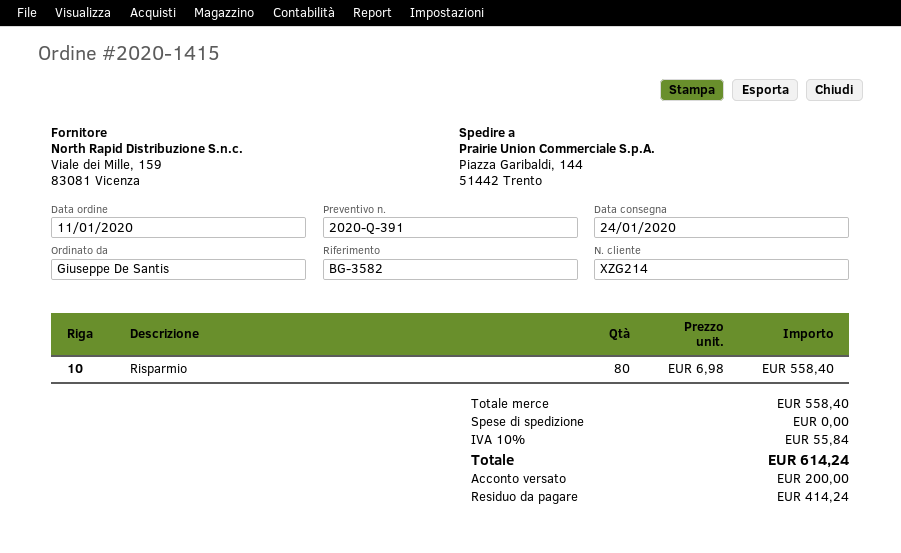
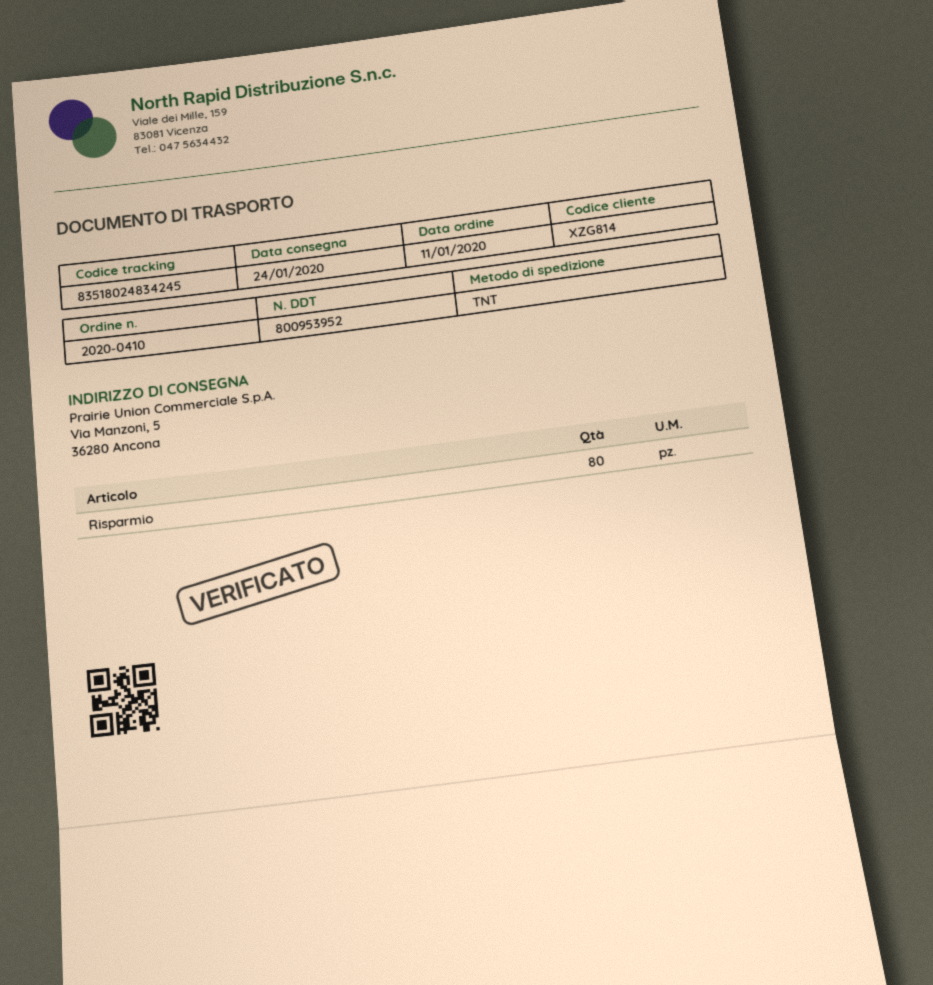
order number: 2020-1415 -> 2020-0410
customer number: XZG214 -> XZG814
ship to: Piazza Garibaldi, 144, 51442 Trento -> Via Manzoni, 5, 36280 Ancona

